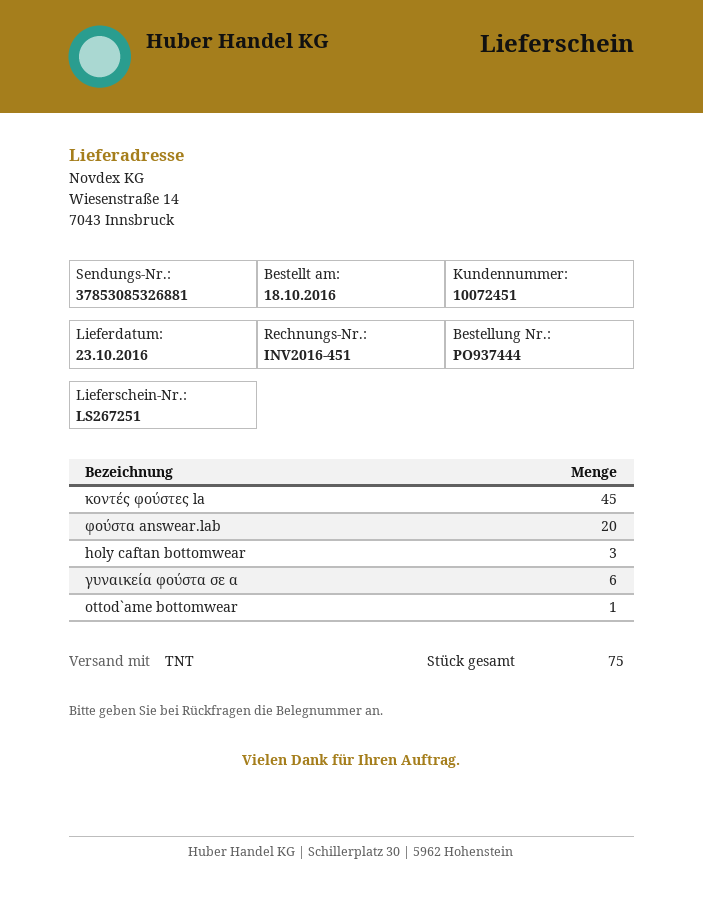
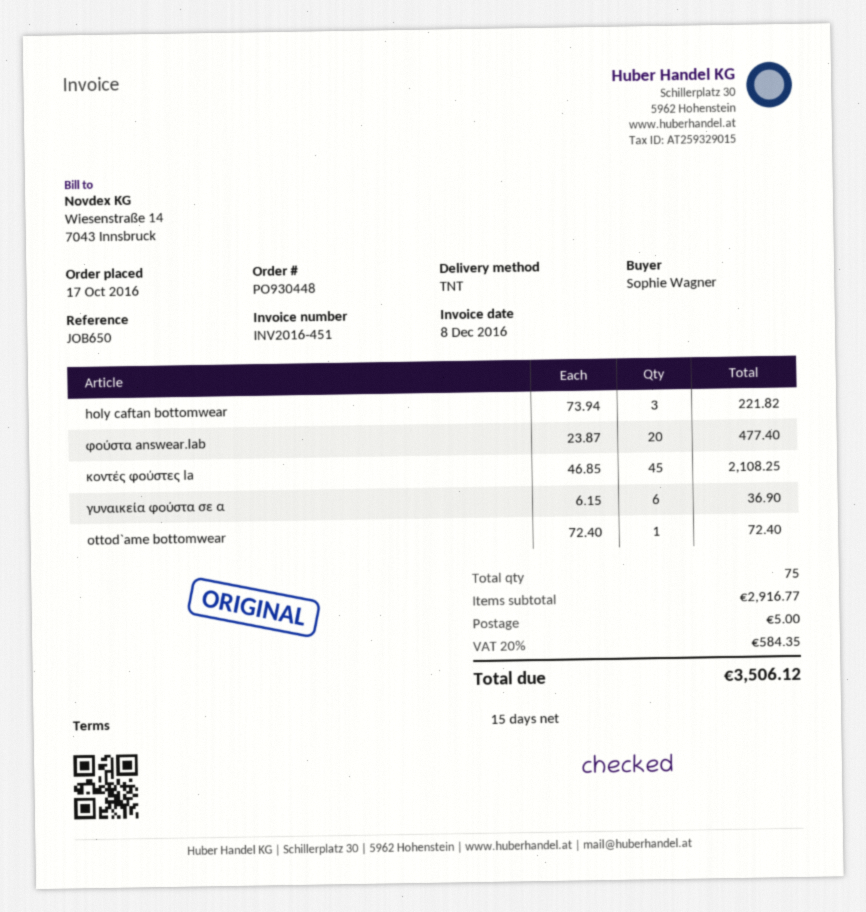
order number: PO937444 -> PO930448
order date: 2016-10-18 -> 2016-10-17

